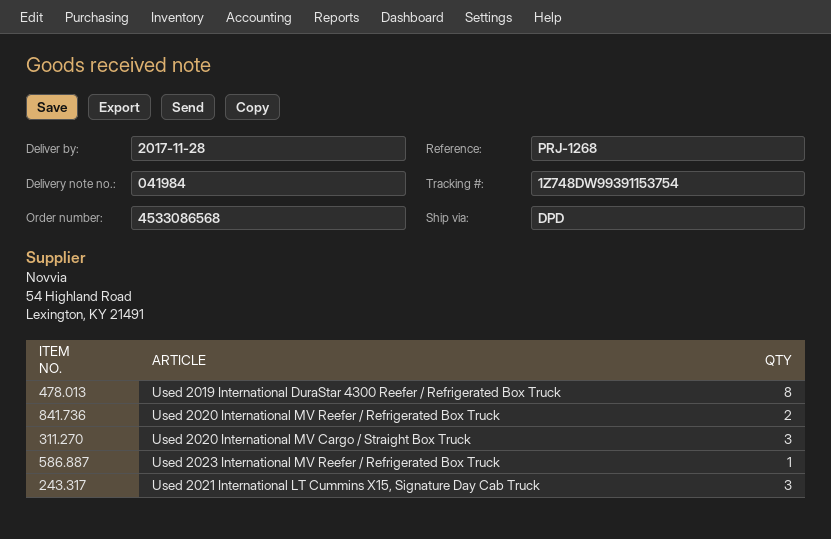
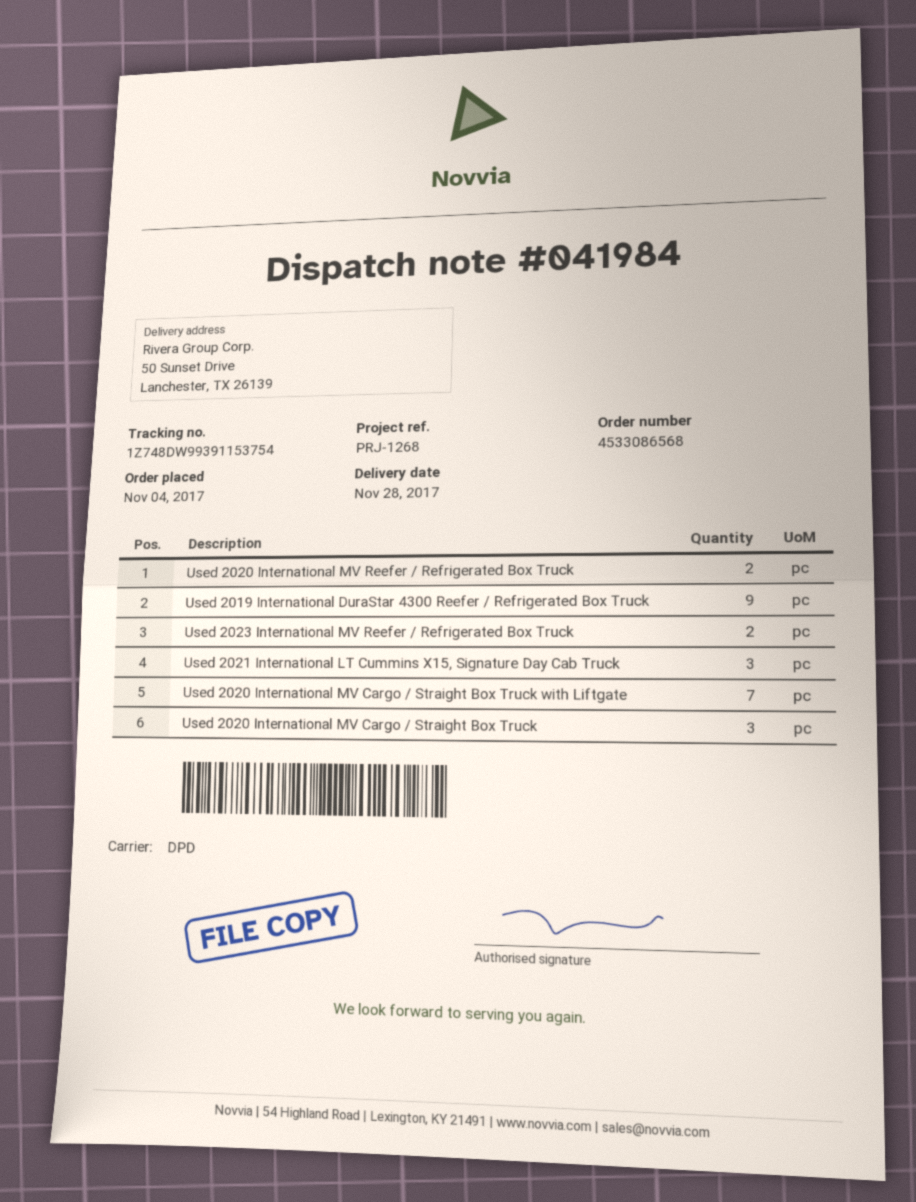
Used 2019 International DuraStar 4300 Reefer / Refrigerated Box Truck: 8 -> 9
Used 2023 International MV Reefer / Refrigerated Box Truck: 1 -> 2
Used 2020 International MV Cargo / Straight Box Truck with Liftgate: none -> 7

